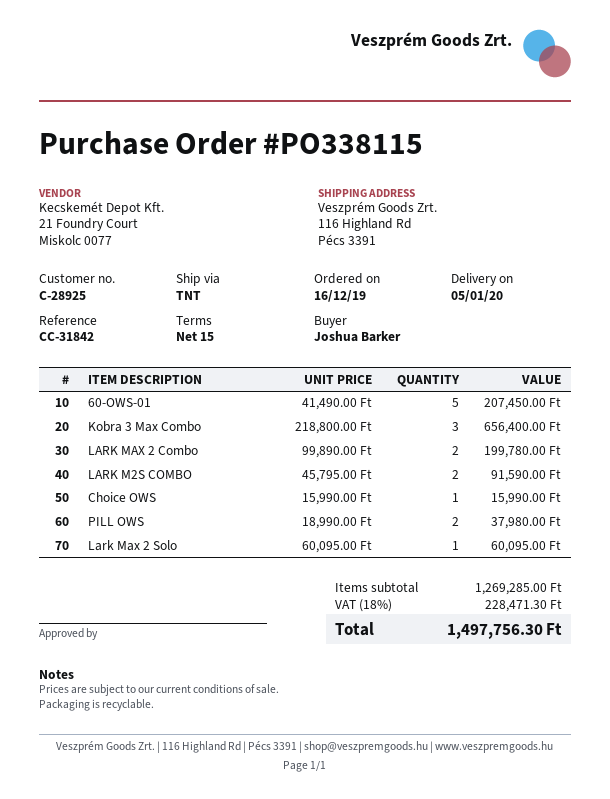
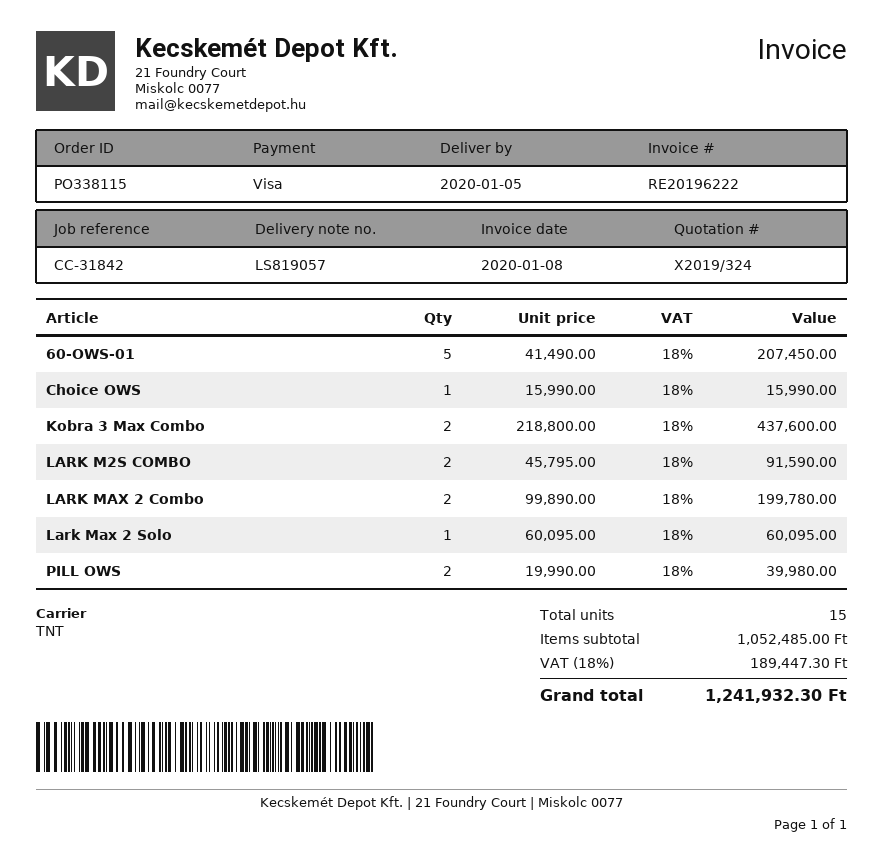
Kobra 3 Max Combo: 3 x 218800.00 = 656400.00 -> 2 x 218800.00 = 437600.00
PILL OWS: 2 x 18990.00 = 37980.00 -> 2 x 19990.00 = 39980.00
subtotal: 1269285.00 -> 1052485.00
tax: 18% = 228471.30 -> 18% = 189447.30
total: 1497756.30 -> 1241932.30

